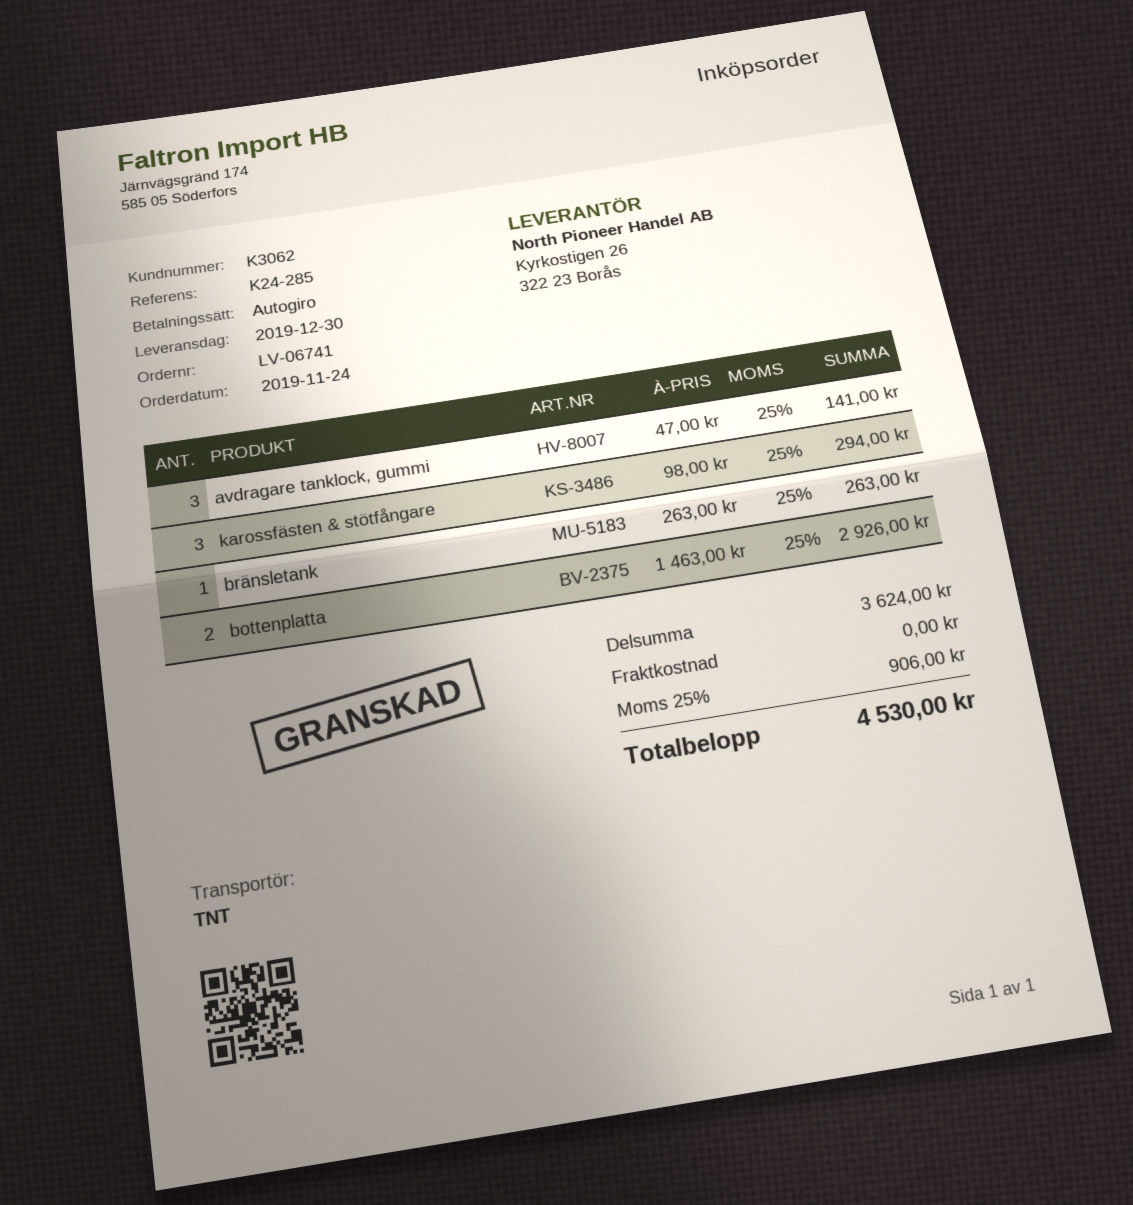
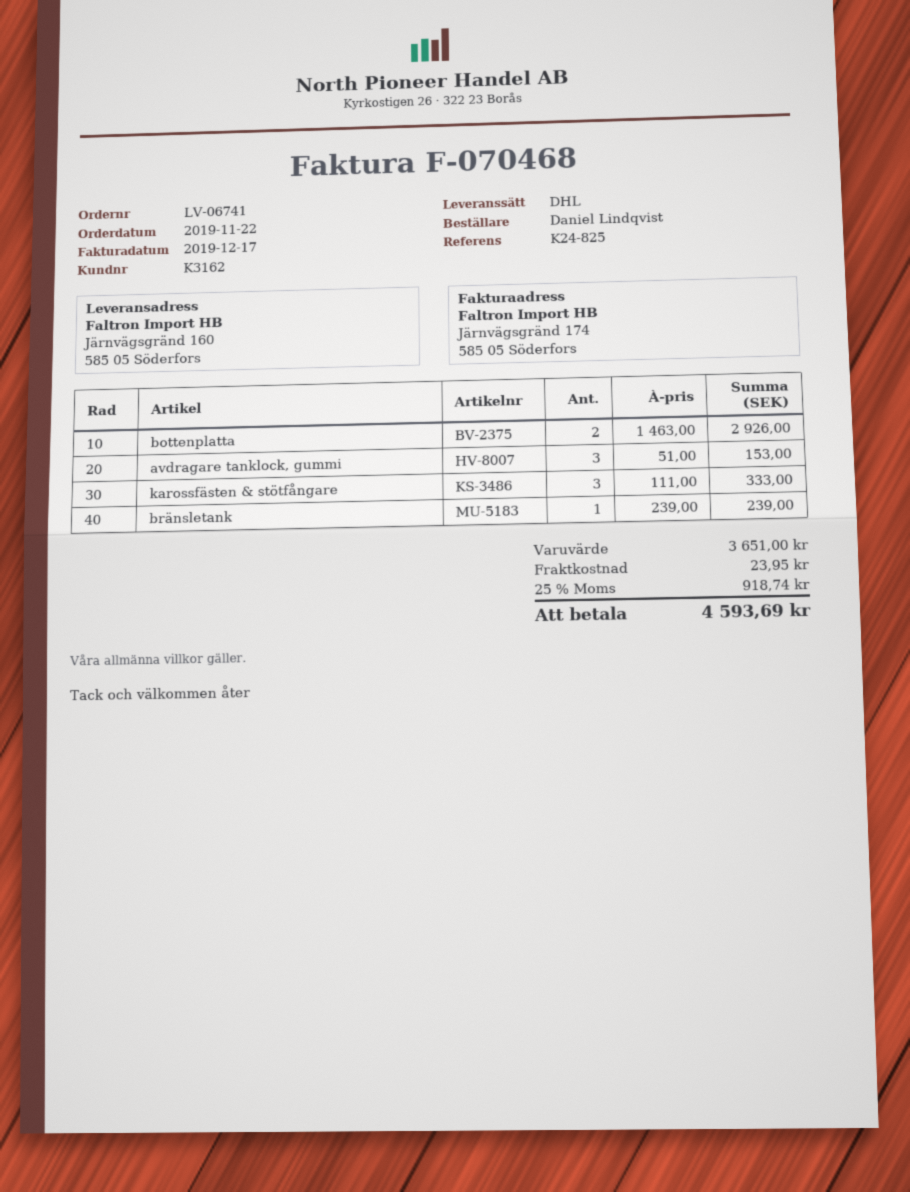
order date: 2019-11-24 -> 2019-11-22
customer number: K3062 -> K3162
reference: K24-285 -> K24-825
shipping method: TNT -> DHL
avdragare tanklock, gummi: 3 x 47.00 = 141.00 -> 3 x 51.00 = 153.00
karossfästen & stötfångare: 3 x 98.00 = 294.00 -> 3 x 111.00 = 333.00
bränsletank: 1 x 263.00 = 263.00 -> 1 x 239.00 = 239.00
subtotal: 3624.00 -> 3651.00
shipping: 0.00 -> 23.95
tax: 25% = 906.00 -> 25% = 918.74
total: 4530.00 -> 4593.69

